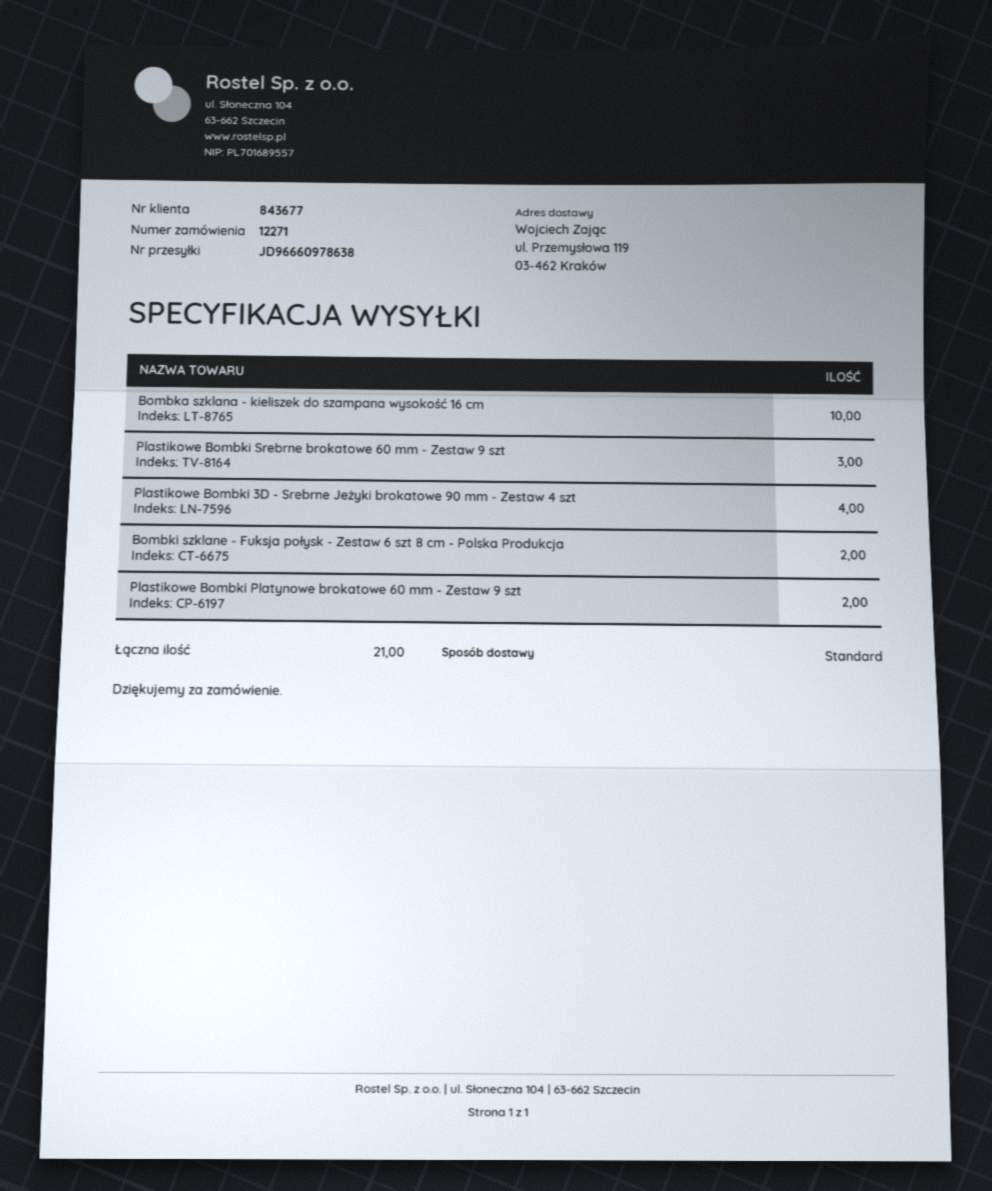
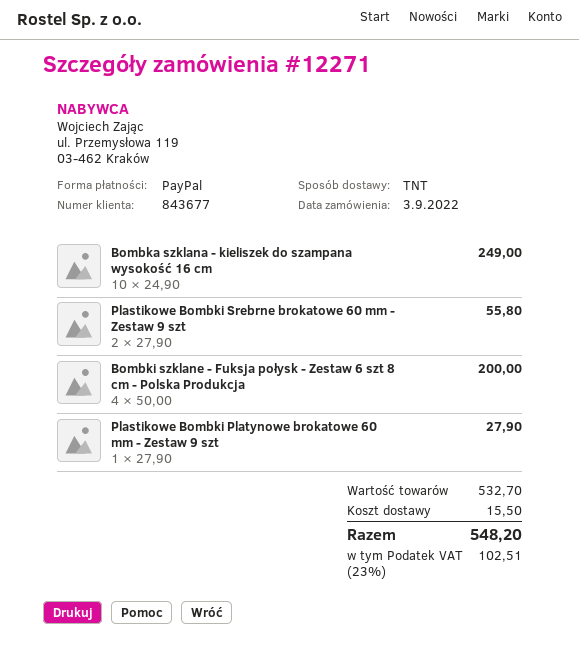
shipping method: standard -> TNT
Plastikowe Bombki Srebrne brokatowe 60 mm - Zestaw 9 szt: 3 -> 2
Plastikowe Bombki 3D - Srebrne Jeżyki brokatowe 90 mm - Zestaw 4 szt: 4 -> none
Bombki szklane - Fuksja połysk - Zestaw 6 szt 8 cm - Polska Produkcja: 2 -> 4
Plastikowe Bombki Platynowe brokatowe 60 mm - Zestaw 9 szt: 2 -> 1

